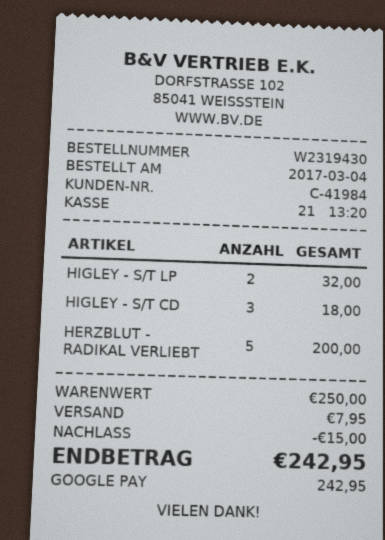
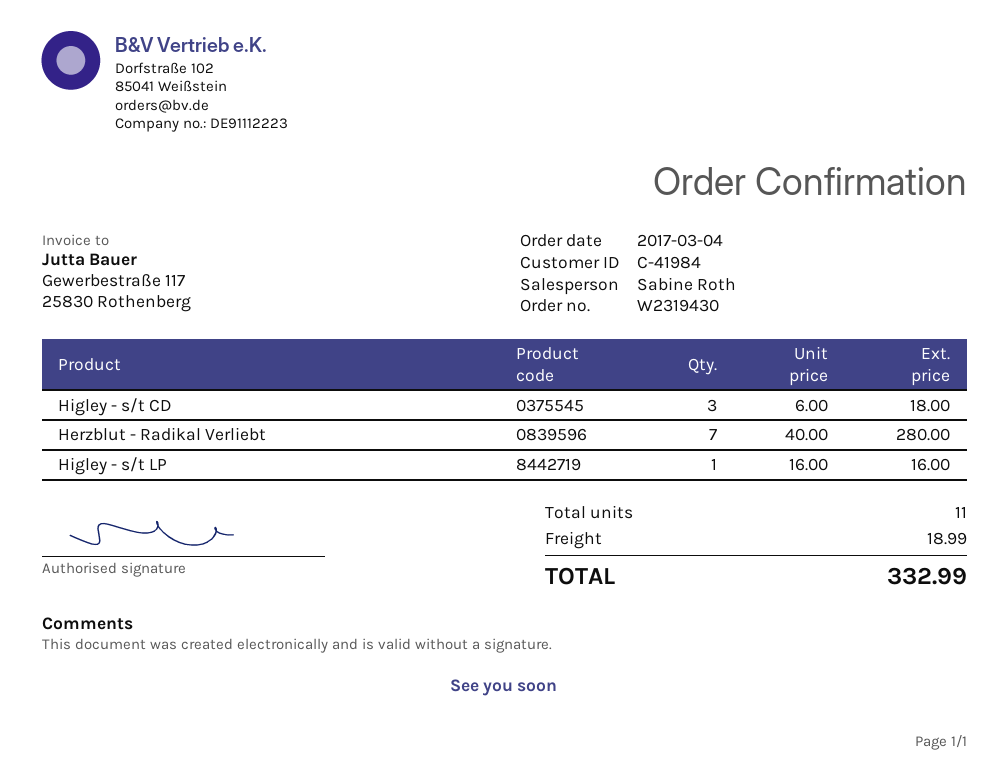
HIGLEY - S/T LP: 2 for 32.00 -> 1 for 16.00
HERZBLUT - RADIKAL VERLIEBT: 5 for 200.00 -> 7 for 280.00
discount: 15.00 -> none
shipping: 7.95 -> 18.99
total: 242.95 -> 332.99

